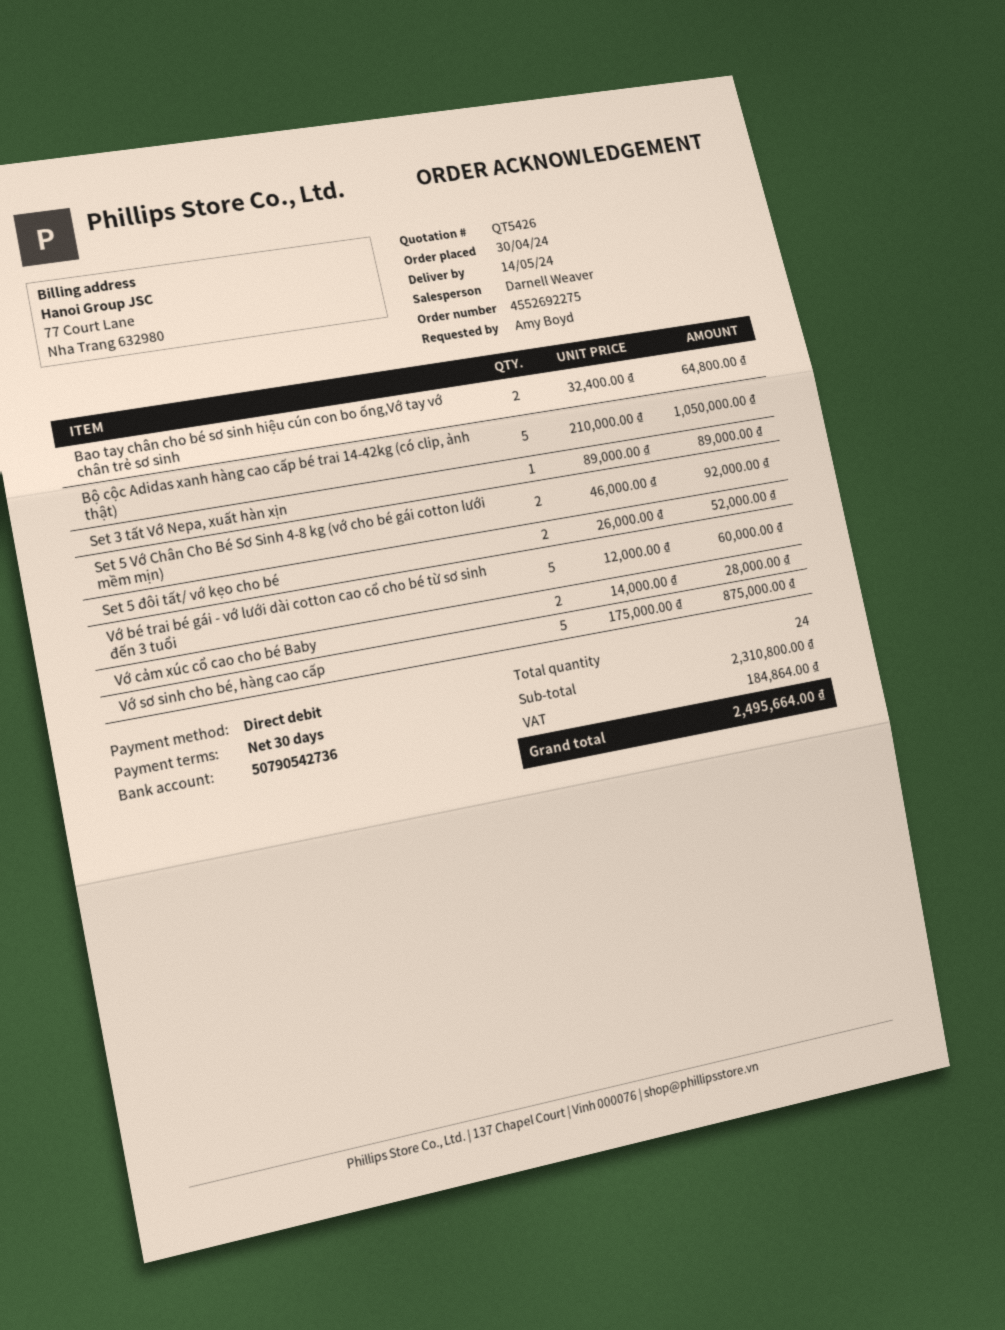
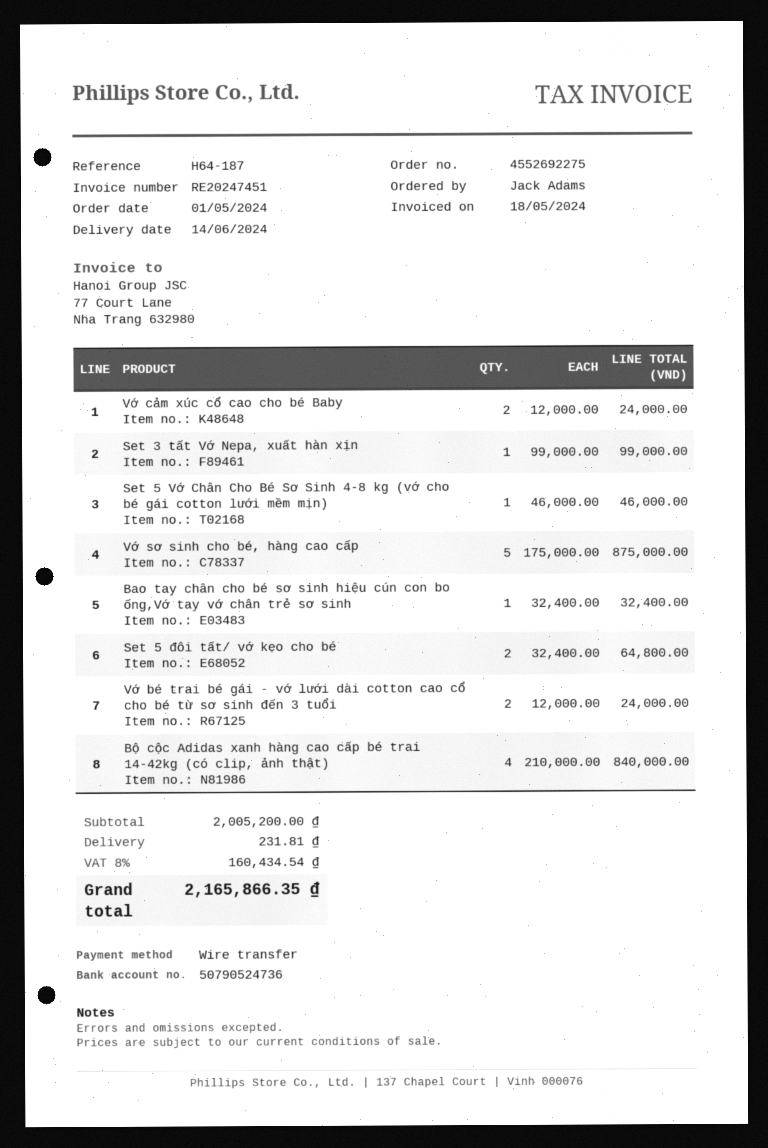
order date: 2024-04-30 -> 2024-05-01
delivery date: 2024-05-14 -> 2024-06-14
ordered by: Amy Boyd -> Jack Adams
payment method: direct debit -> bank transfer
bank account: 50790542736 -> 50790524736
Bao tay chân cho bé sơ sinh hiệu cún con bo ống,Vớ tay vớ chân trẻ sơ sinh: 2 x 32400.00 = 64800.00 -> 1 x 32400.00 = 32400.00
Bộ cộc Adidas xanh hàng cao cấp bé trai 14-42kg (có clip, ảnh thật): 5 x 210000.00 = 1050000.00 -> 4 x 210000.00 = 840000.00
Set 3 tất Vớ Nepa, xuất hàn xịn: 1 x 89000.00 = 89000.00 -> 1 x 99000.00 = 99000.00
Set 5 Vớ Chân Cho Bé Sơ Sinh 4-8 kg (vớ cho bé gái cotton lưới mềm mịn): 2 x 46000.00 = 92000.00 -> 1 x 46000.00 = 46000.00
Set 5 đôi tất/ vớ kẹo cho bé: 2 x 26000.00 = 52000.00 -> 2 x 32400.00 = 64800.00
Vớ bé trai bé gái - vớ lưới dài cotton cao cổ cho bé từ sơ sinh đến 3 tuổi: 5 x 12000.00 = 60000.00 -> 2 x 12000.00 = 24000.00
Vớ cảm xúc cổ cao cho bé Baby: 2 x 14000.00 = 28000.00 -> 2 x 12000.00 = 24000.00
subtotal: 2310800.00 -> 2005200.00
shipping: none -> 231.81
tax: 184864.00 -> 160434.54
total: 2495664.00 -> 2165866.35

